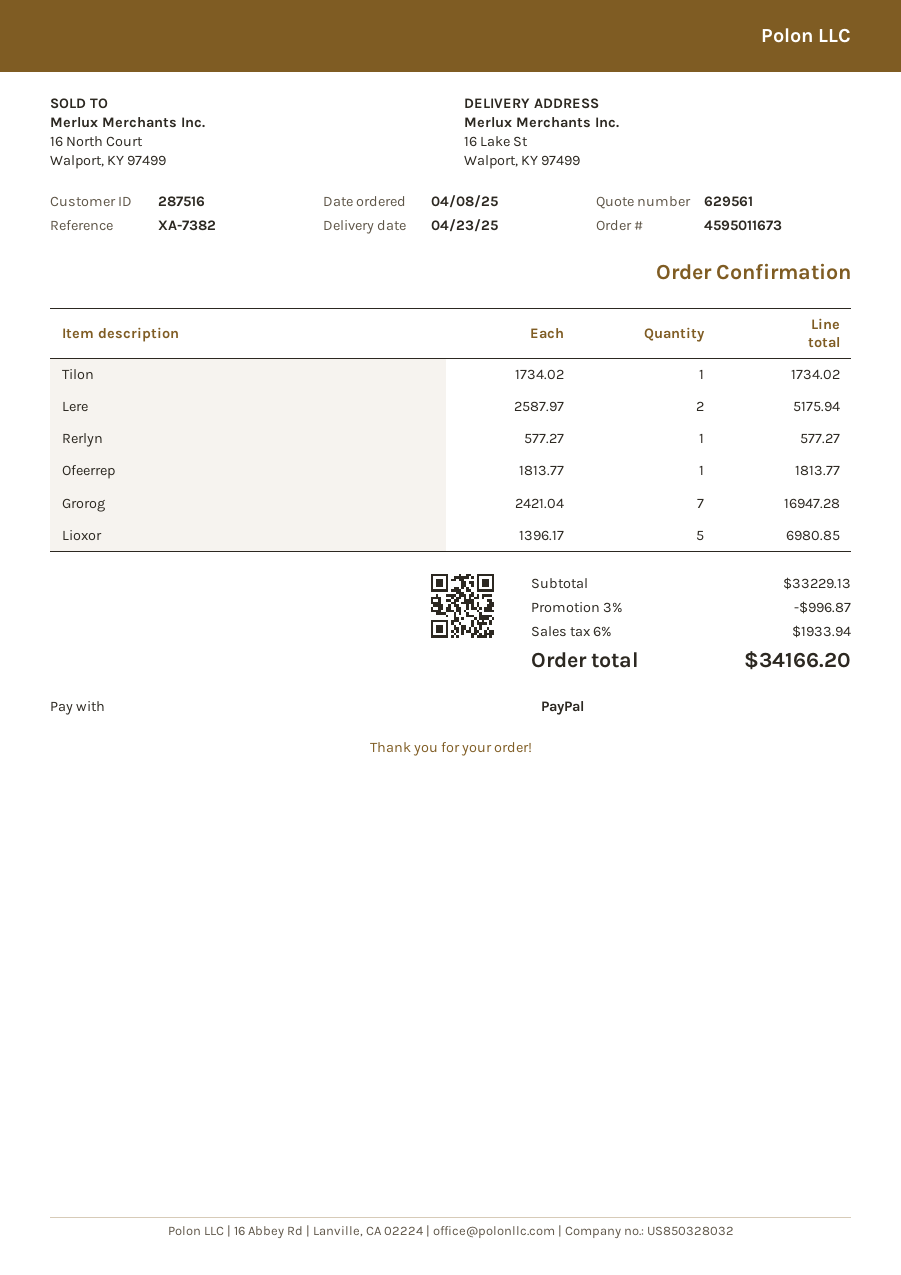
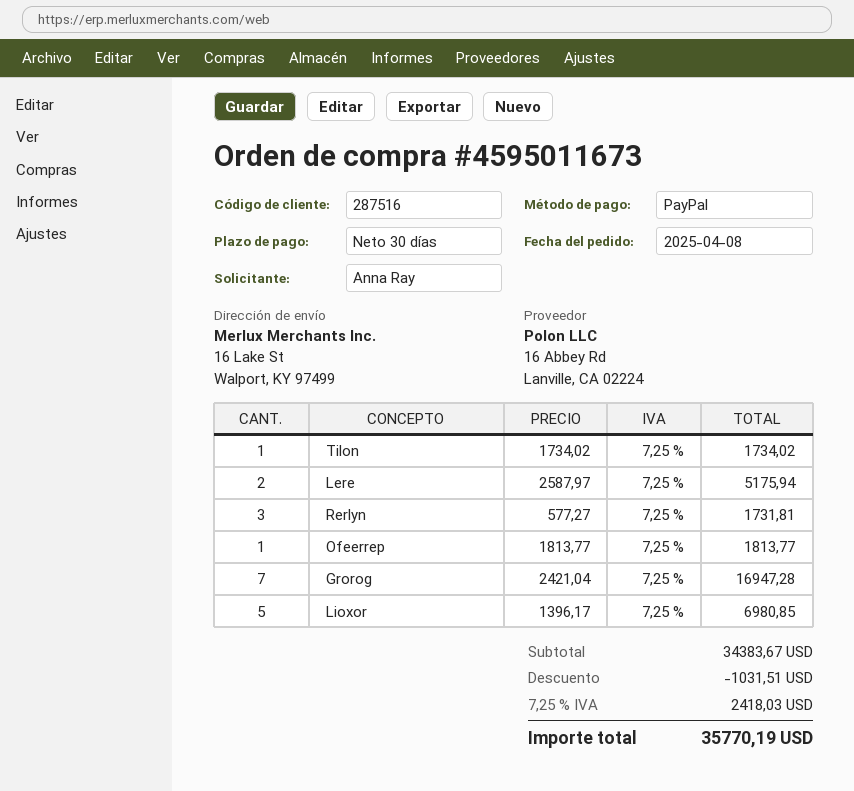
Rerlyn: 1 x 577.27 = 577.27 -> 3 x 577.27 = 1731.81
subtotal: 33229.13 -> 34383.67
discount: 996.87 -> 1031.51
tax: 6% = 1933.94 -> 7.25% = 2418.03
total: 34166.20 -> 35770.19

